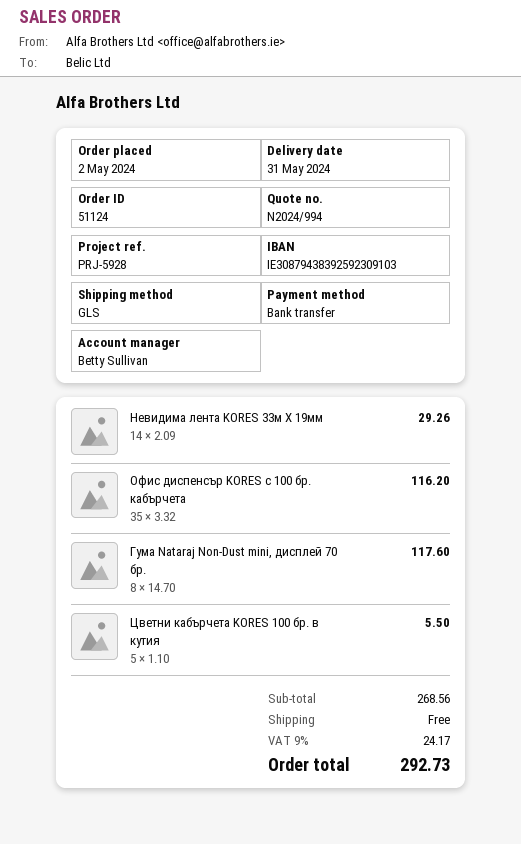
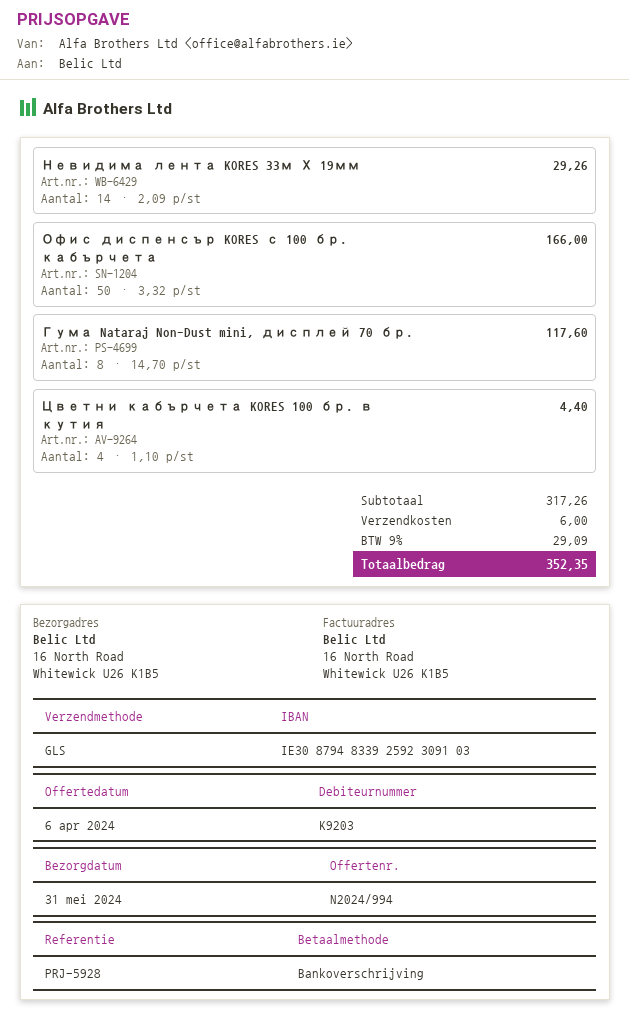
bank account: IE30879438392592309103 -> IE30879483392592309103
Офис диспенсър KORES с 100 бр. кабърчета: 35 x 3.32 = 116.20 -> 50 x 3.32 = 166.00
Цветни кабърчета KORES 100 бр. в кутия: 5 x 1.10 = 5.50 -> 4 x 1.10 = 4.40
subtotal: 268.56 -> 317.26
shipping: 0.00 -> 6.00
tax: 9% = 24.17 -> 9% = 29.09
total: 292.73 -> 352.35

